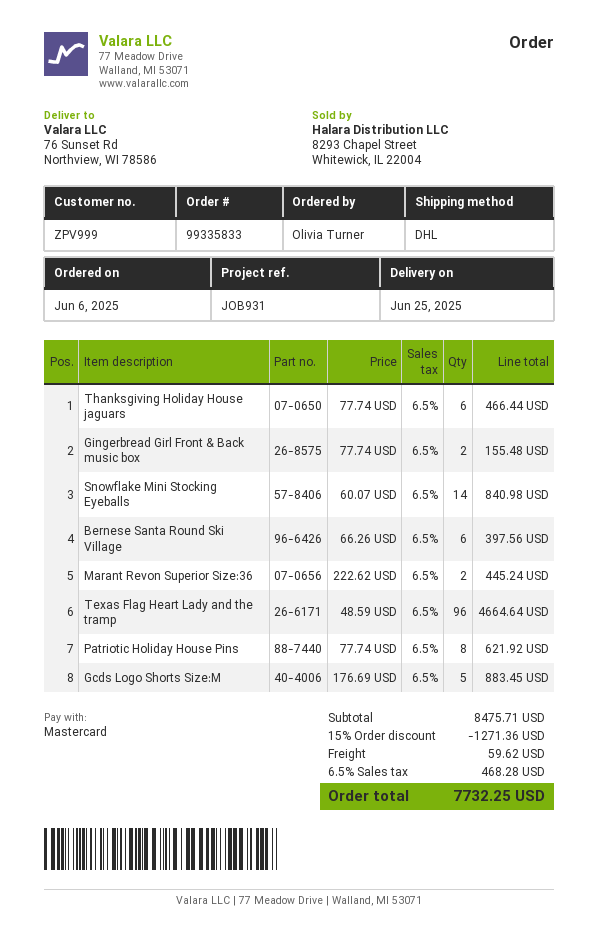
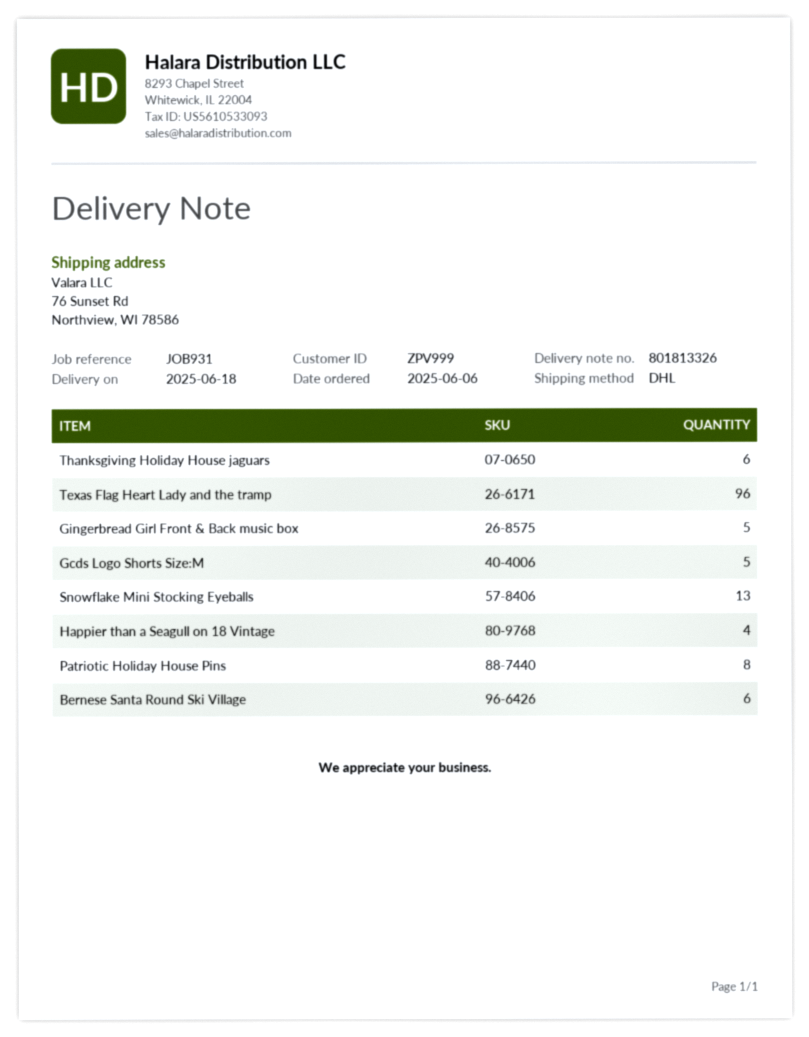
delivery date: 2025-06-25 -> 2025-06-18
Gingerbread Girl Front & Back music box: 2 -> 5
Snowflake Mini Stocking Eyeballs: 14 -> 13
Marant Revon Superior Size:36: 2 -> none
Happier than a Seagull on 18 Vintage: none -> 4

